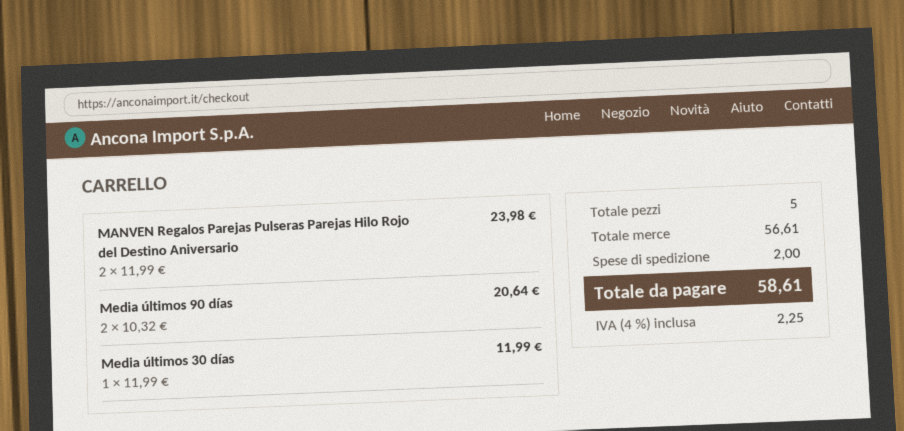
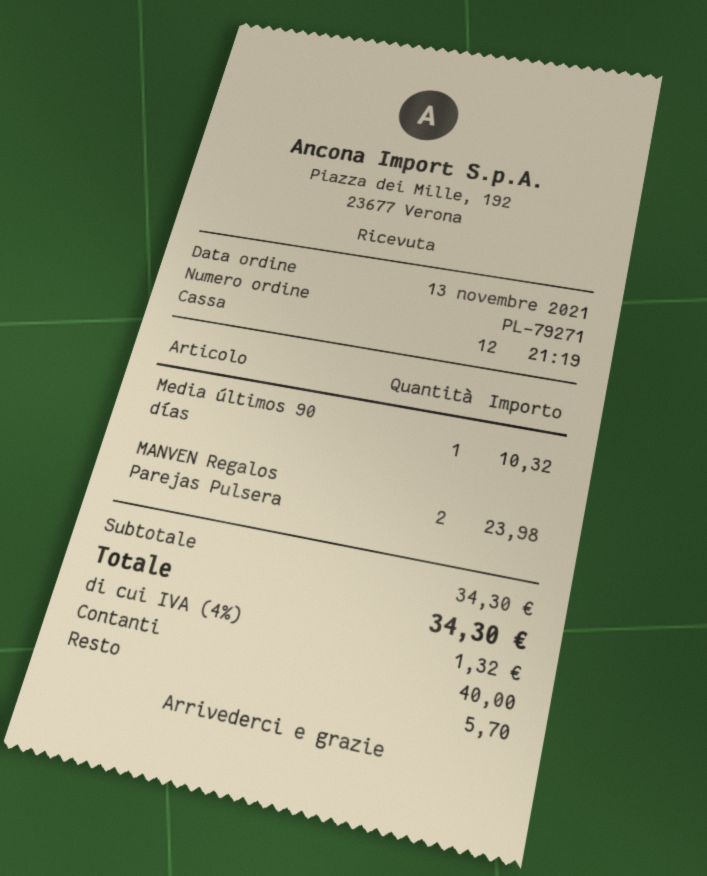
Media últimos 90 días: 2 for 20.64 -> 1 for 10.32
Media últimos 30 días: 1 for 11.99 -> none
subtotal: 56.61 -> 34.30
shipping: 2.00 -> none
tax: 4% = 2.25 -> 4% = 1.32
total: 58.61 -> 34.30

